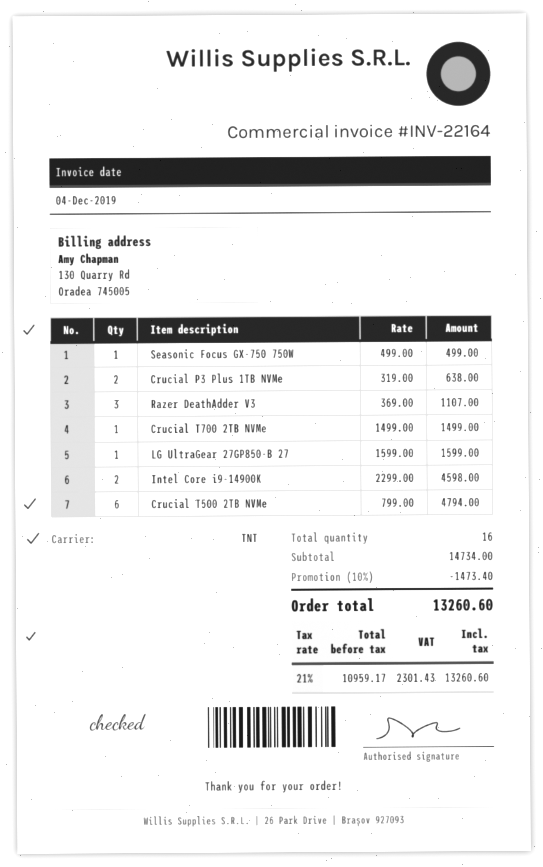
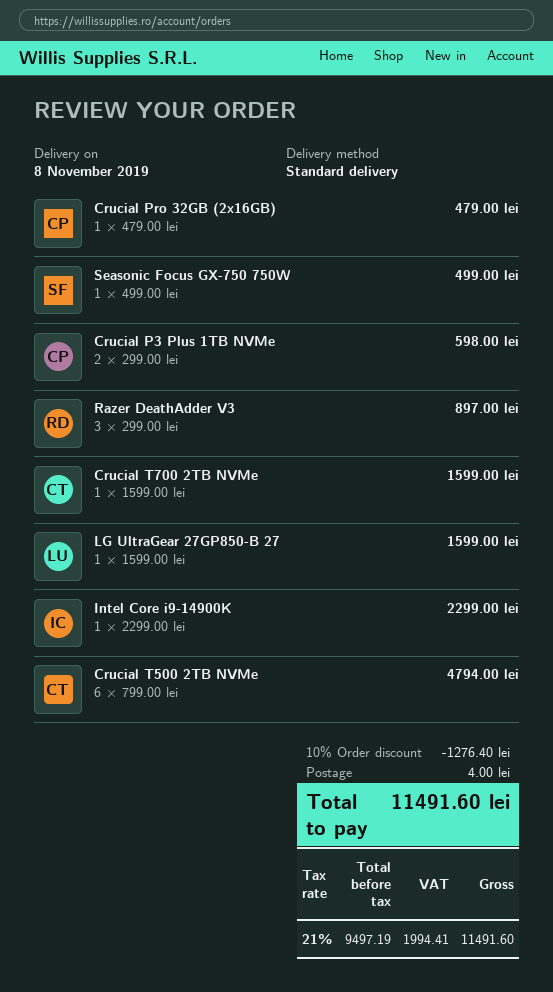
shipping method: TNT -> standard
Crucial P3 Plus 1TB NVMe: 2 x 319.00 = 638.00 -> 2 x 299.00 = 598.00
Razer DeathAdder V3: 3 x 369.00 = 1107.00 -> 3 x 299.00 = 897.00
Crucial T700 2TB NVMe: 1 x 1499.00 = 1499.00 -> 1 x 1599.00 = 1599.00
Intel Core i9-14900K: 2 x 2299.00 = 4598.00 -> 1 x 2299.00 = 2299.00
Crucial Pro 32GB (2x16GB): none -> 1 x 479.00 = 479.00
discount: 10% = 1473.40 -> 10% = 1276.40
shipping: none -> 4.00
net: 10959.17 -> 9497.19
tax: 21% = 2301.43 -> 21% = 1994.41
total: 13260.60 -> 11491.60

